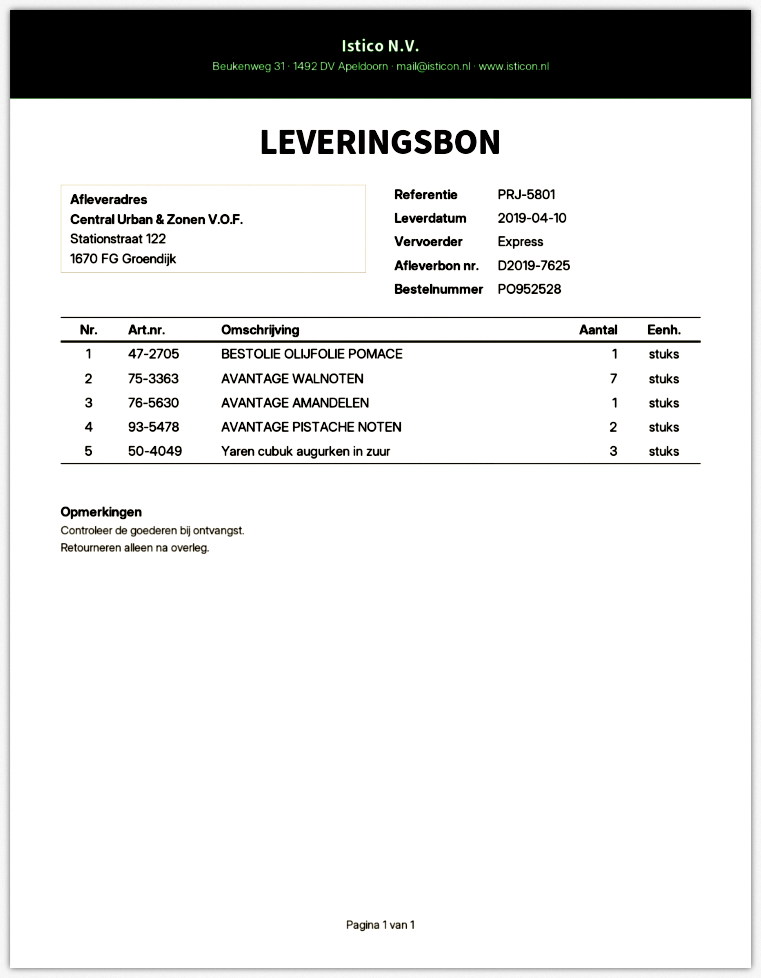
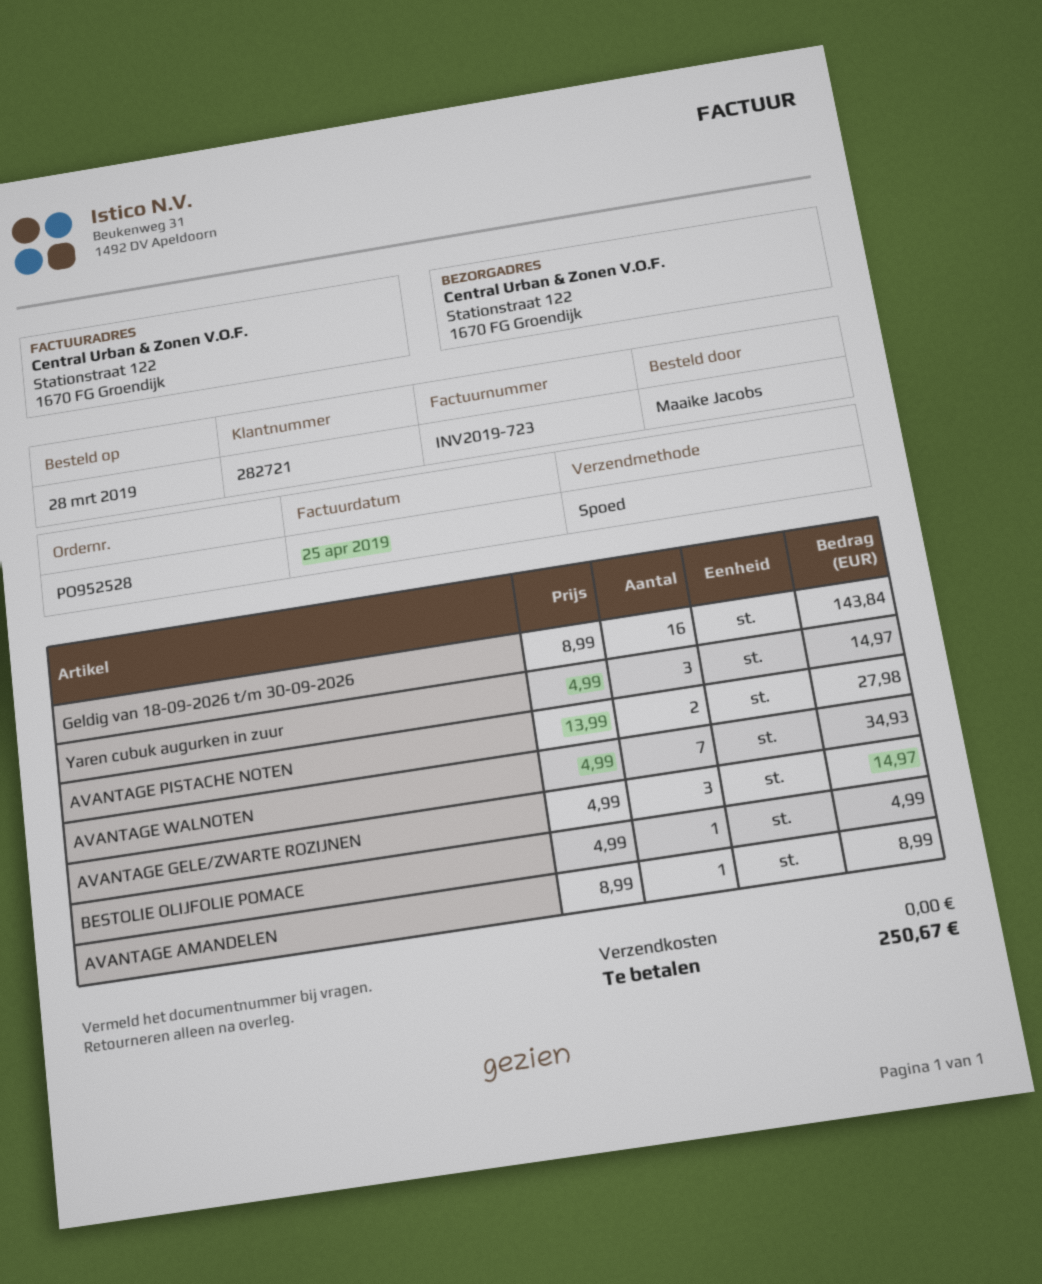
Geldig van 18-09-2026 t/m 30-09-2026: none -> 16
AVANTAGE GELE/ZWARTE ROZIJNEN: none -> 3

